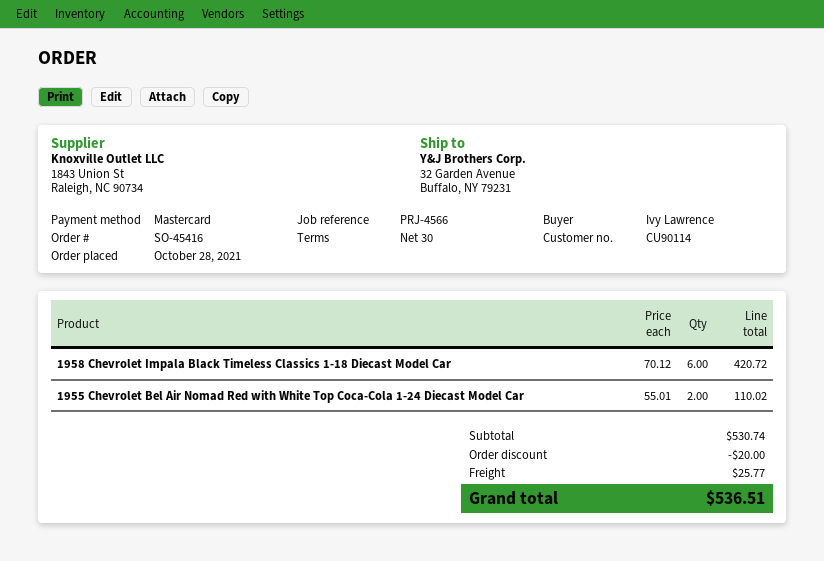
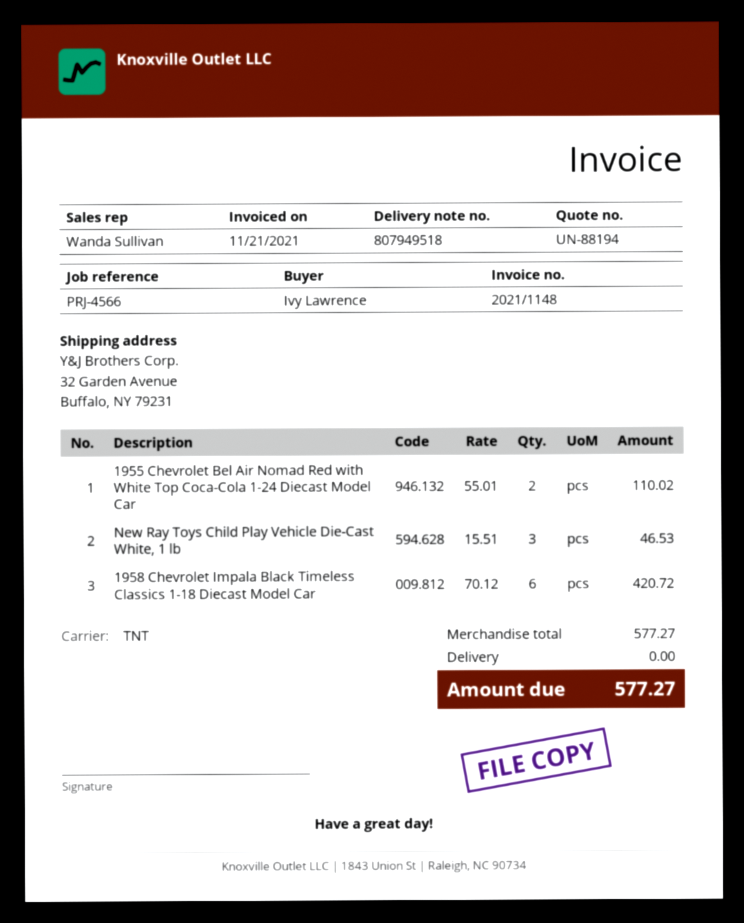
New Ray Toys Child Play Vehicle Die-Cast White, 1 lb: none -> 3 x 15.51 = 46.53
subtotal: 530.74 -> 577.27
discount: 20.00 -> none
shipping: 25.77 -> 0.00
total: 536.51 -> 577.27

